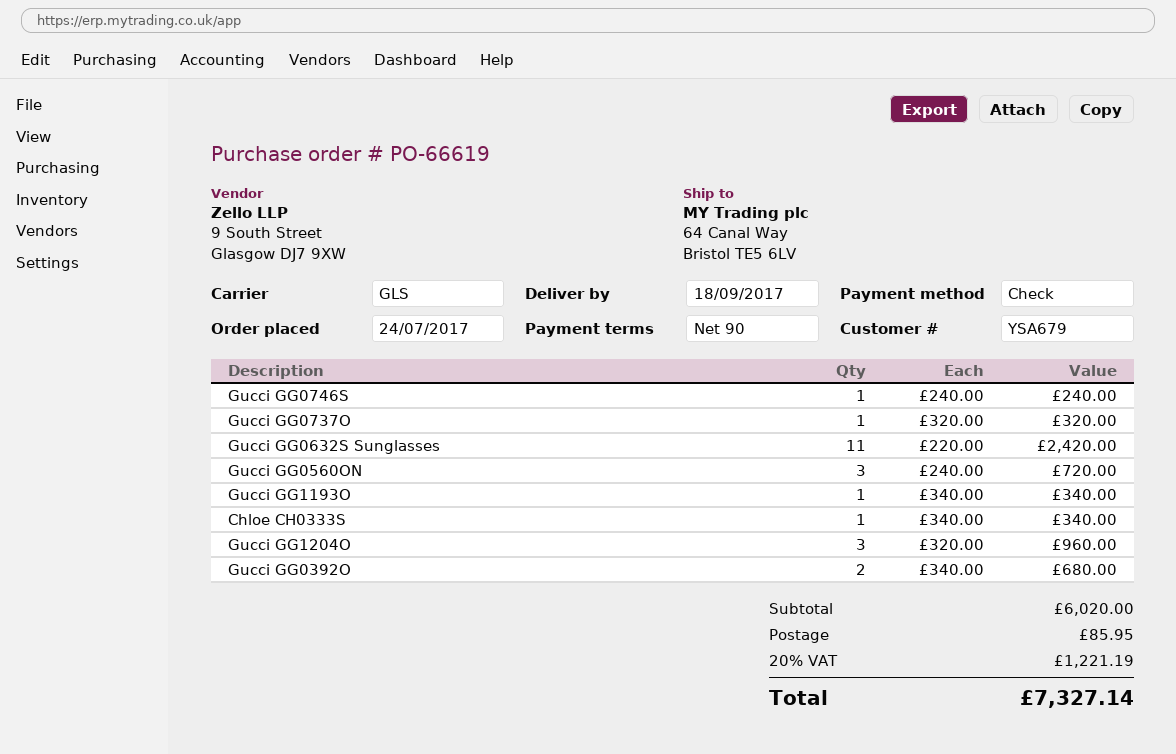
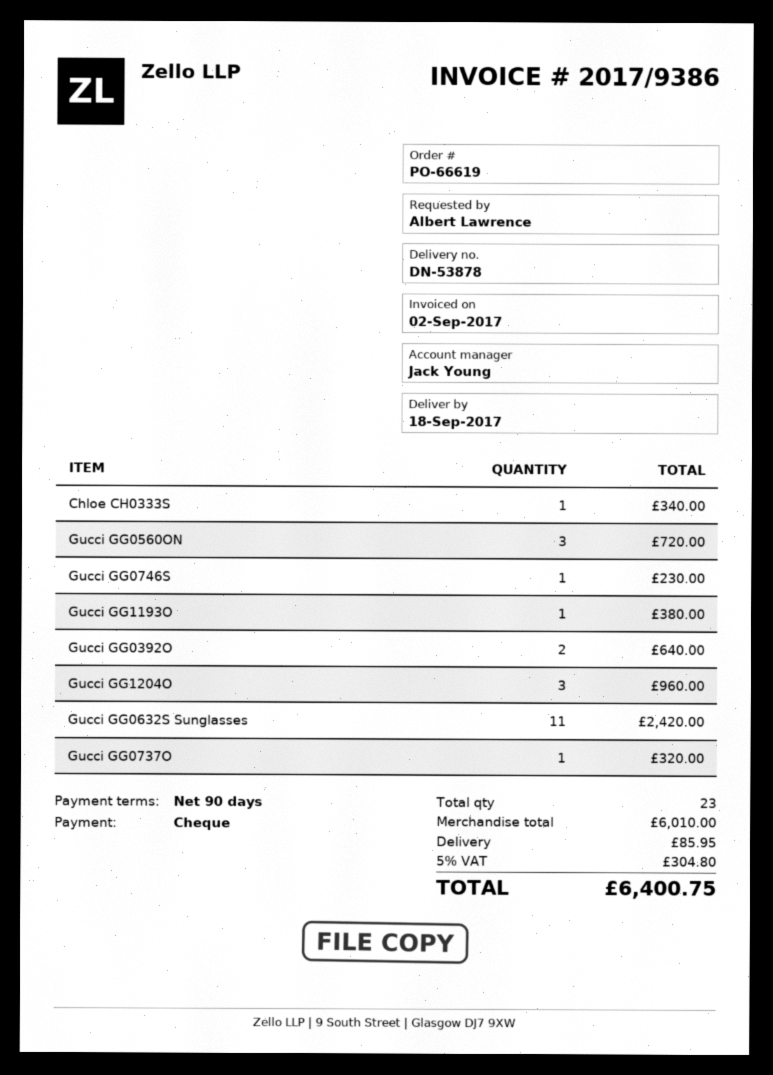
Gucci GG0746S: 1 for 240.00 -> 1 for 230.00
Gucci GG1193O: 1 for 340.00 -> 1 for 380.00
Gucci GG0392O: 2 for 680.00 -> 2 for 640.00
subtotal: 6020.00 -> 6010.00
tax: 20% = 1221.19 -> 5% = 304.80
total: 7327.14 -> 6400.75

